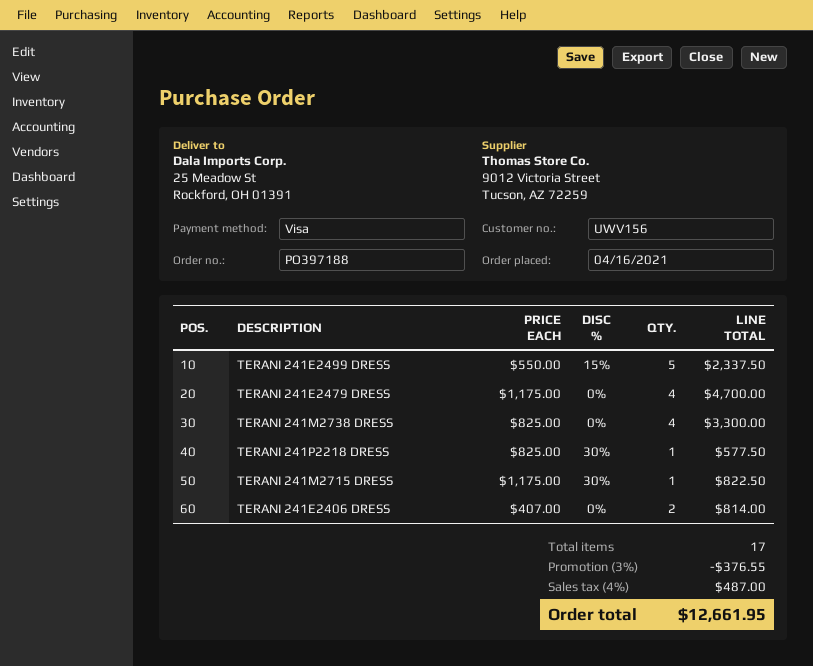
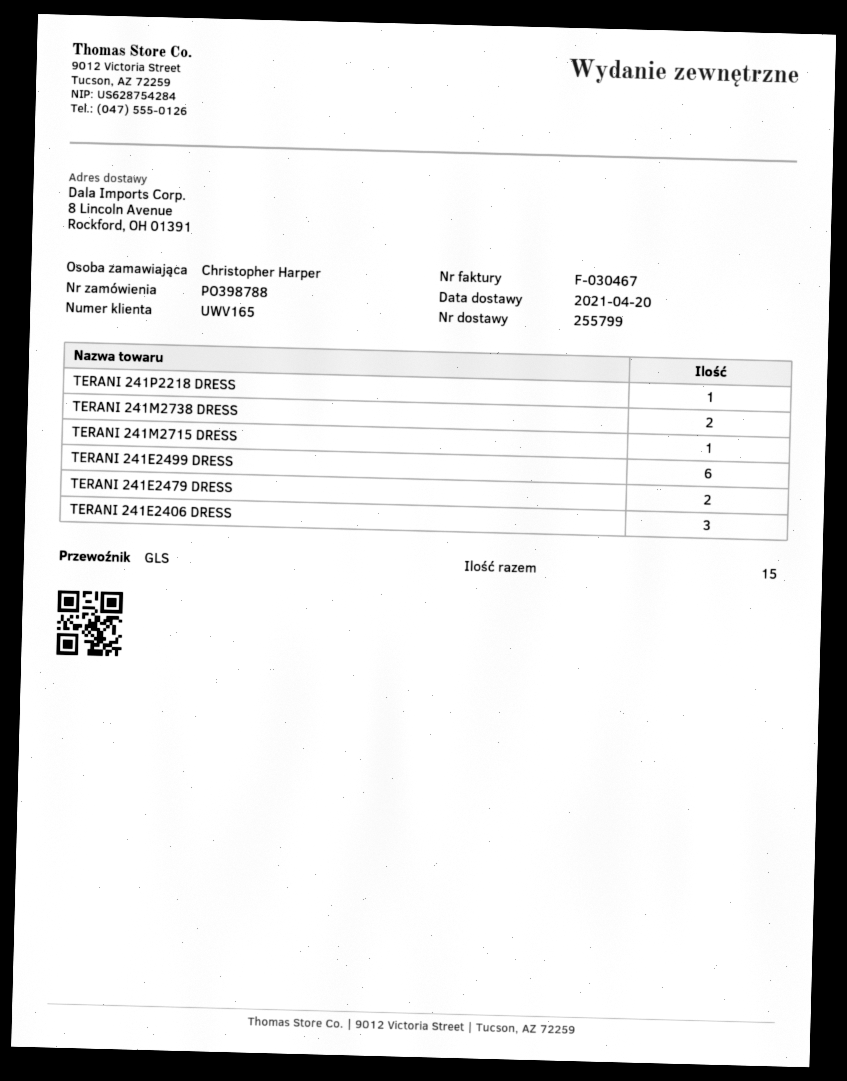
order number: PO397188 -> PO398788
customer number: UWV156 -> UWV165
ship to: 25 Meadow St, Rockford, OH 01391 -> 8 Lincoln Avenue, Rockford, OH 01391
TERANI 241E2499 DRESS: 5 -> 6
TERANI 241E2479 DRESS: 4 -> 2
TERANI 241M2738 DRESS: 4 -> 2
TERANI 241E2406 DRESS: 2 -> 3
total quantity: 17 -> 15

